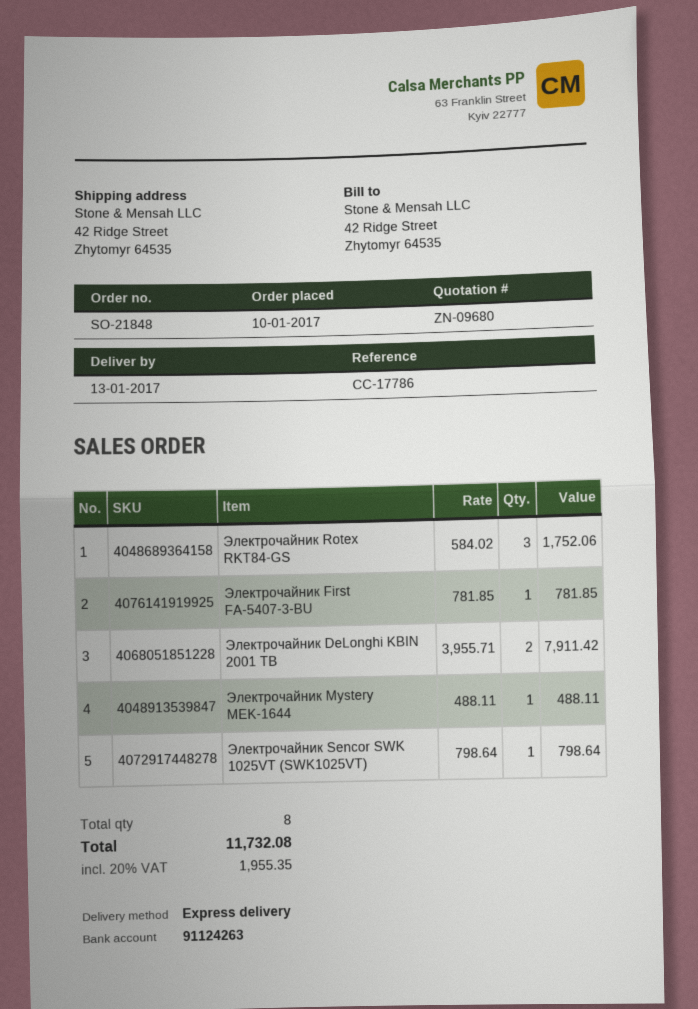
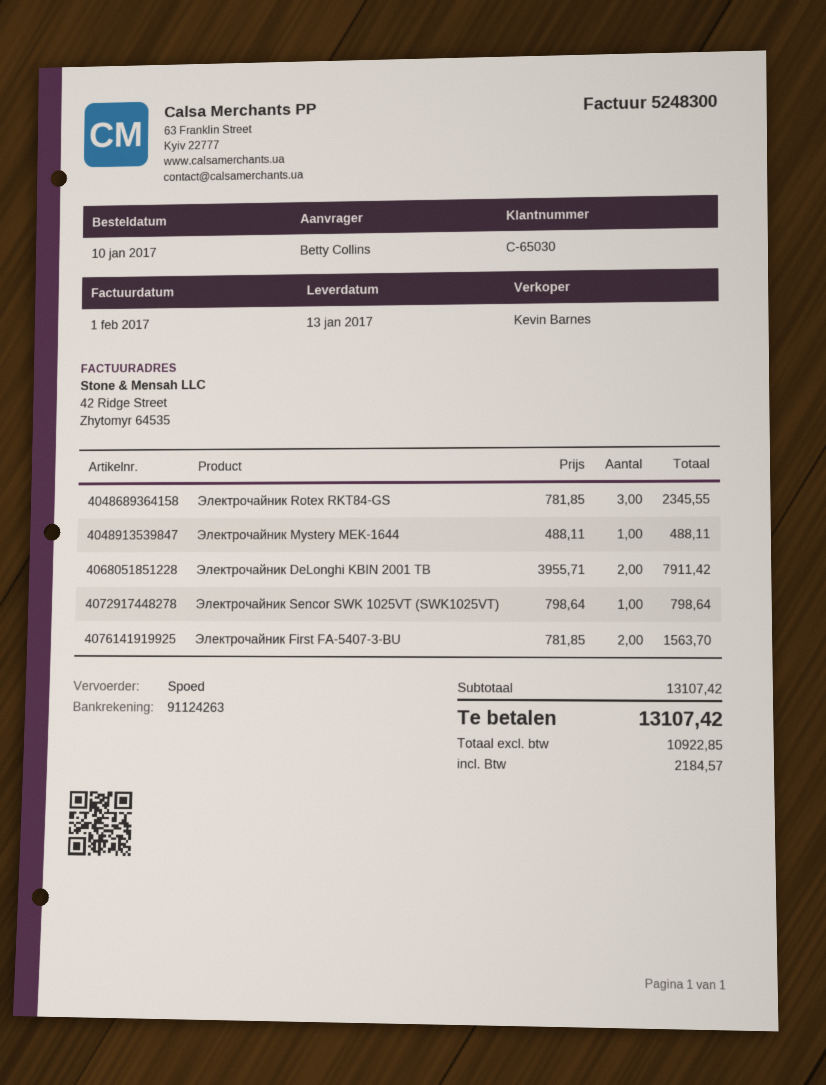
Электрочайник Rotex RKT84-GS: 3 x 584.02 = 1752.06 -> 3 x 781.85 = 2345.55
Электрочайник First FA-5407-3-BU: 1 x 781.85 = 781.85 -> 2 x 781.85 = 1563.70
tax: 1955.35 -> 2184.57
total: 11732.08 -> 13107.42

